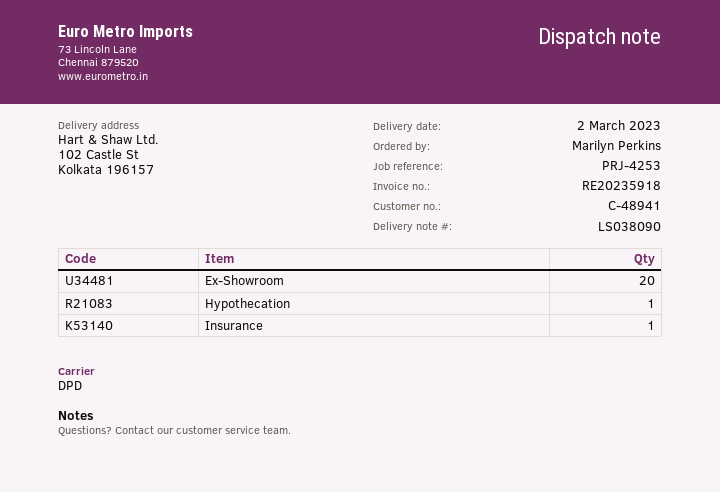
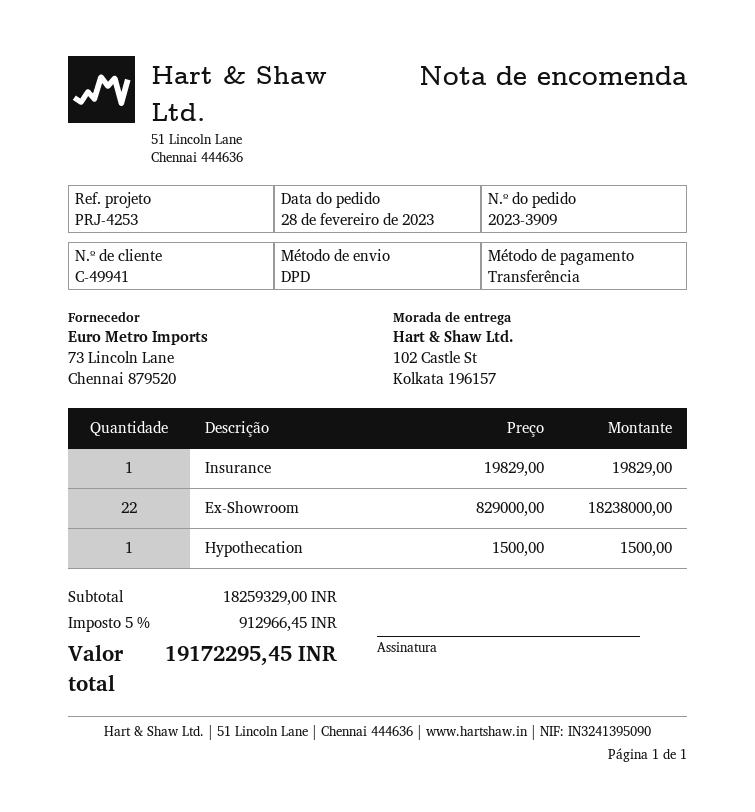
customer number: C-48941 -> C-49941
Ex-Showroom: 20 -> 22

